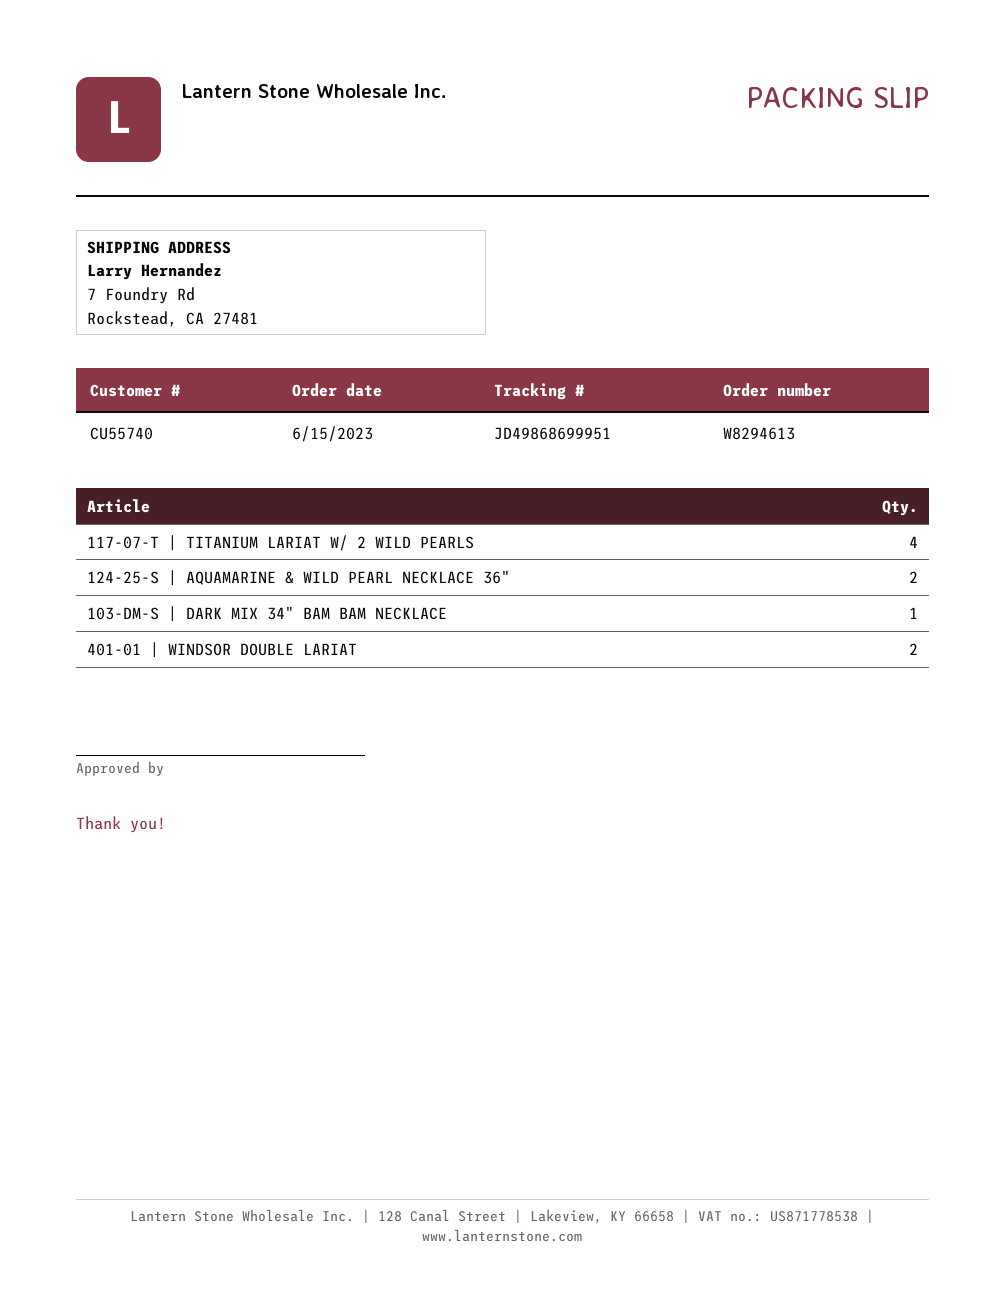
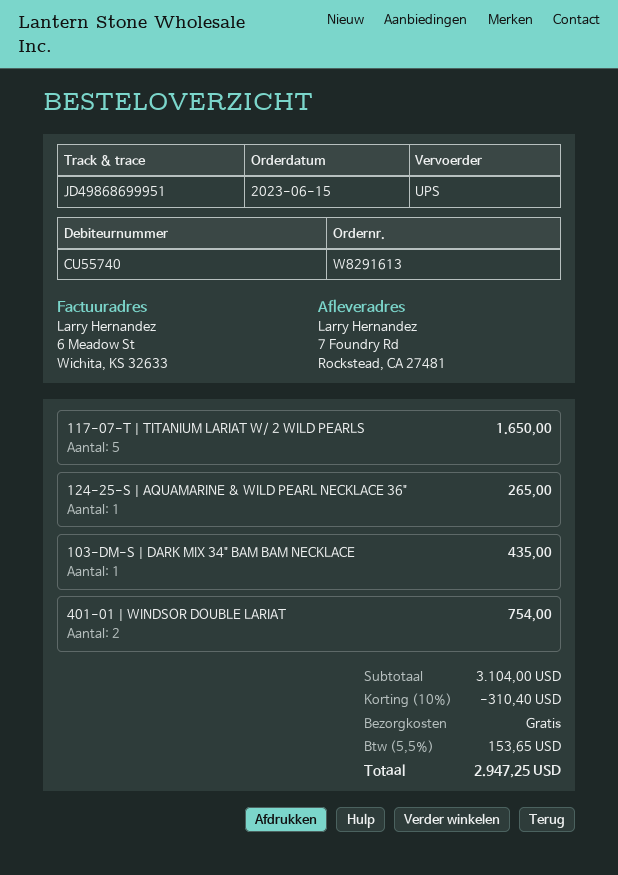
order number: W8294613 -> W8291613
117-07-T | TITANIUM LARIAT W/ 2 WILD PEARLS: 4 -> 5
124-25-S | AQUAMARINE & WILD PEARL NECKLACE 36": 2 -> 1

